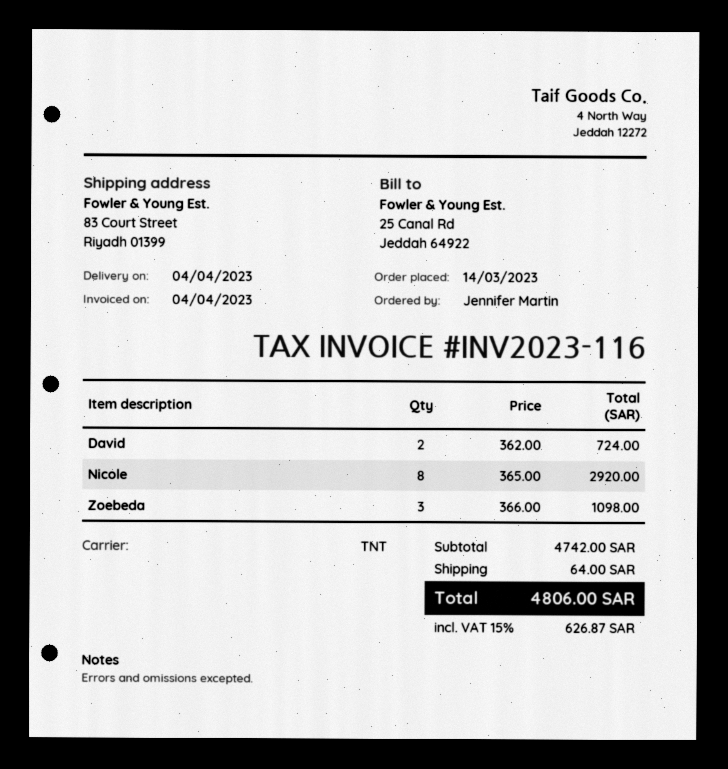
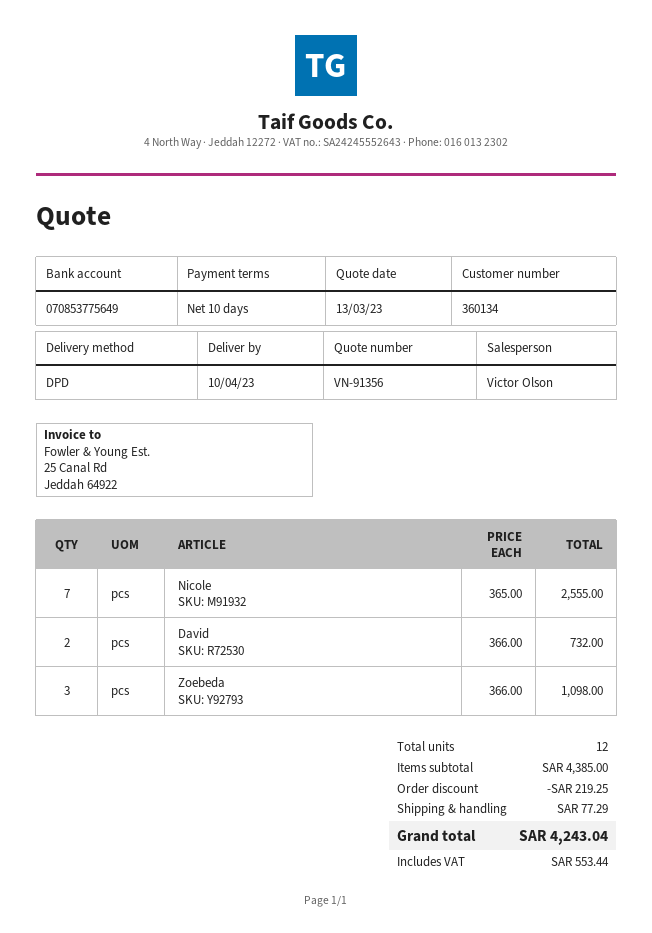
delivery date: 2023-04-04 -> 2023-04-10
shipping method: TNT -> DPD
David: 2 x 362.00 = 724.00 -> 2 x 366.00 = 732.00
Nicole: 8 x 365.00 = 2920.00 -> 7 x 365.00 = 2555.00
subtotal: 4742.00 -> 4385.00
discount: none -> 219.25
shipping: 64.00 -> 77.29
tax: 626.87 -> 553.44
total: 4806.00 -> 4243.04

